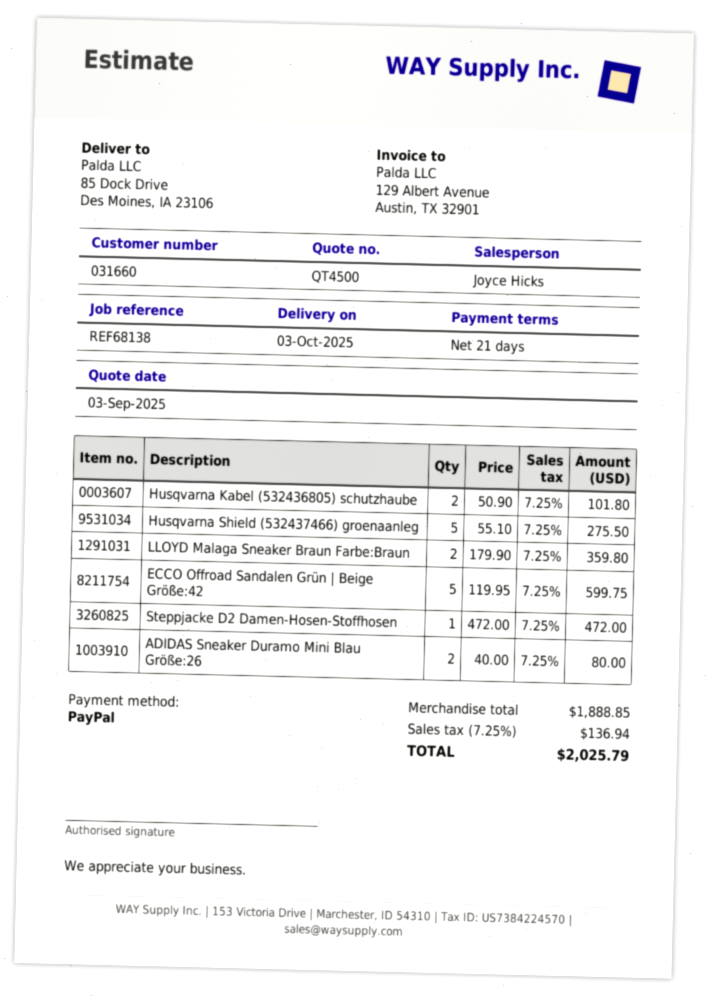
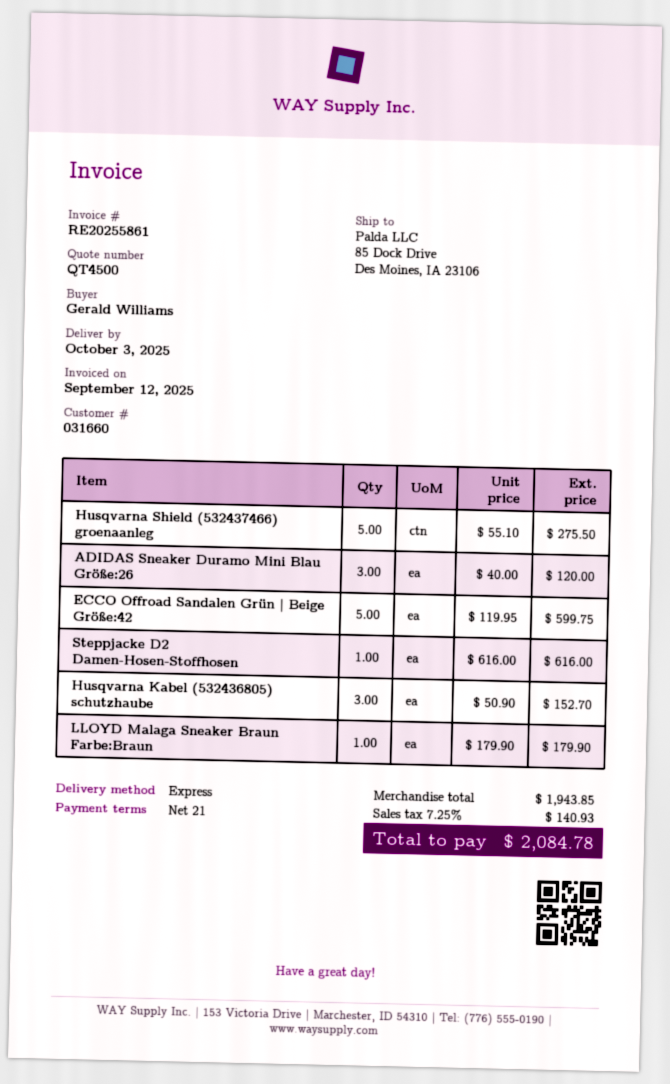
Husqvarna Kabel (532436805) schutzhaube: 2 x 50.90 = 101.80 -> 3 x 50.90 = 152.70
LLOYD Malaga Sneaker Braun Farbe:Braun: 2 x 179.90 = 359.80 -> 1 x 179.90 = 179.90
Steppjacke D2 Damen-Hosen-Stoffhosen: 1 x 472.00 = 472.00 -> 1 x 616.00 = 616.00
ADIDAS Sneaker Duramo Mini Blau Größe:26: 2 x 40.00 = 80.00 -> 3 x 40.00 = 120.00
subtotal: 1888.85 -> 1943.85
tax: 7.25% = 136.94 -> 7.25% = 140.93
total: 2025.79 -> 2084.78

